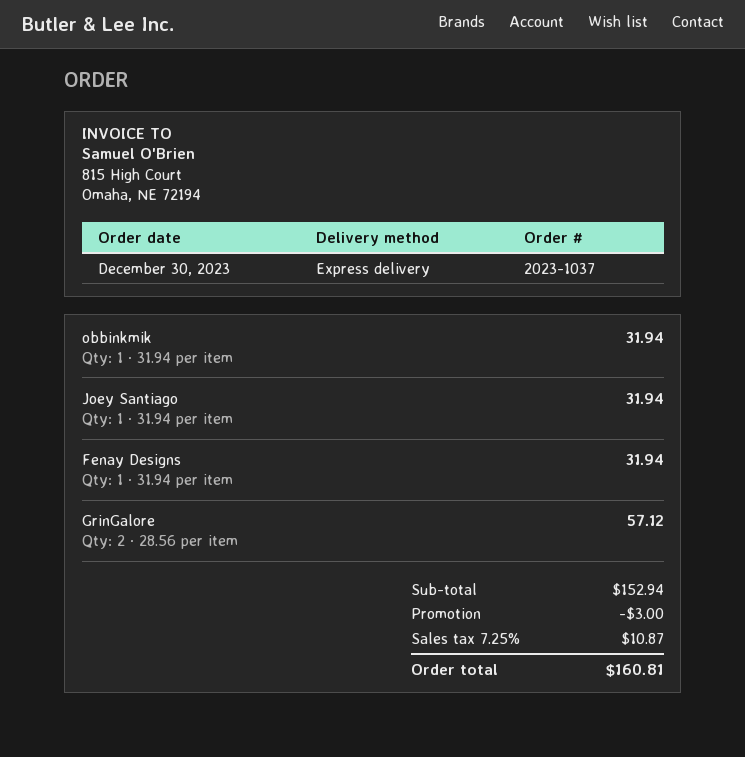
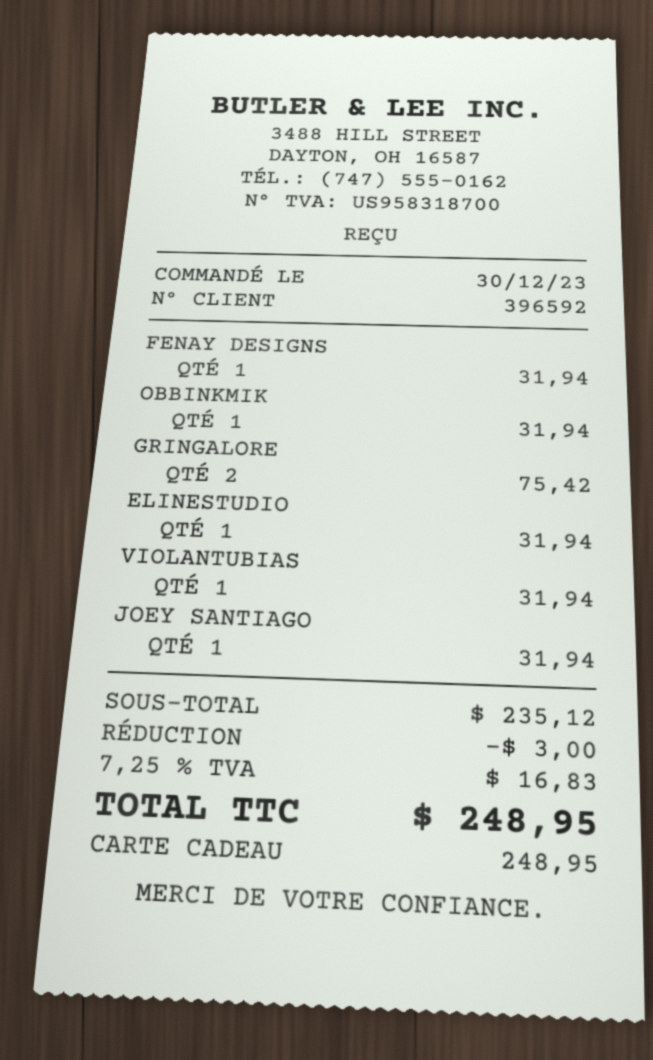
GrinGalore: 2 for 57.12 -> 2 for 75.42
ELINESTUDIO: none -> 1 for 31.94
VIOLANTUBIAS: none -> 1 for 31.94
subtotal: 152.94 -> 235.12
tax: 7.25% = 10.87 -> 7.25% = 16.83
total: 160.81 -> 248.95

